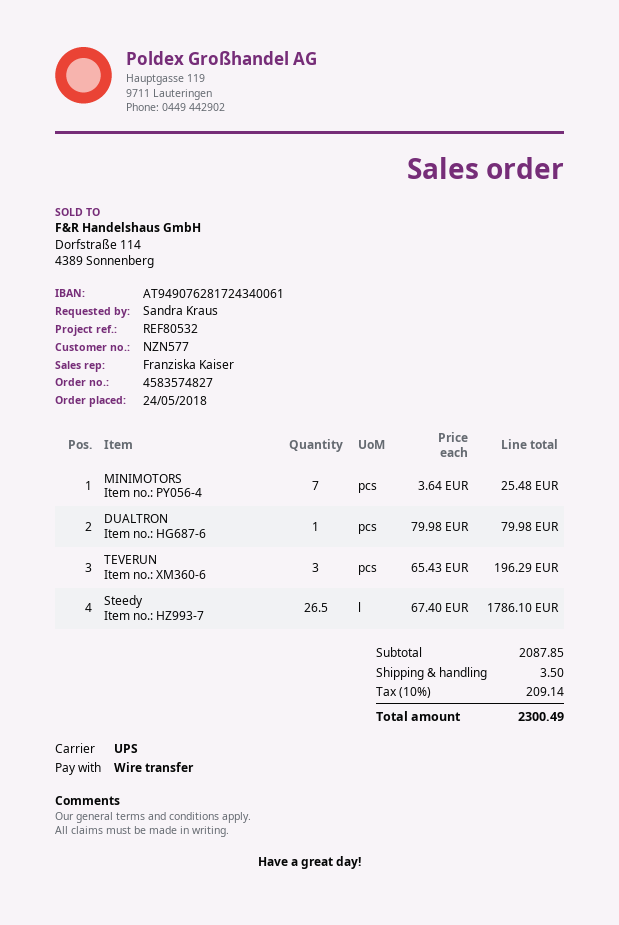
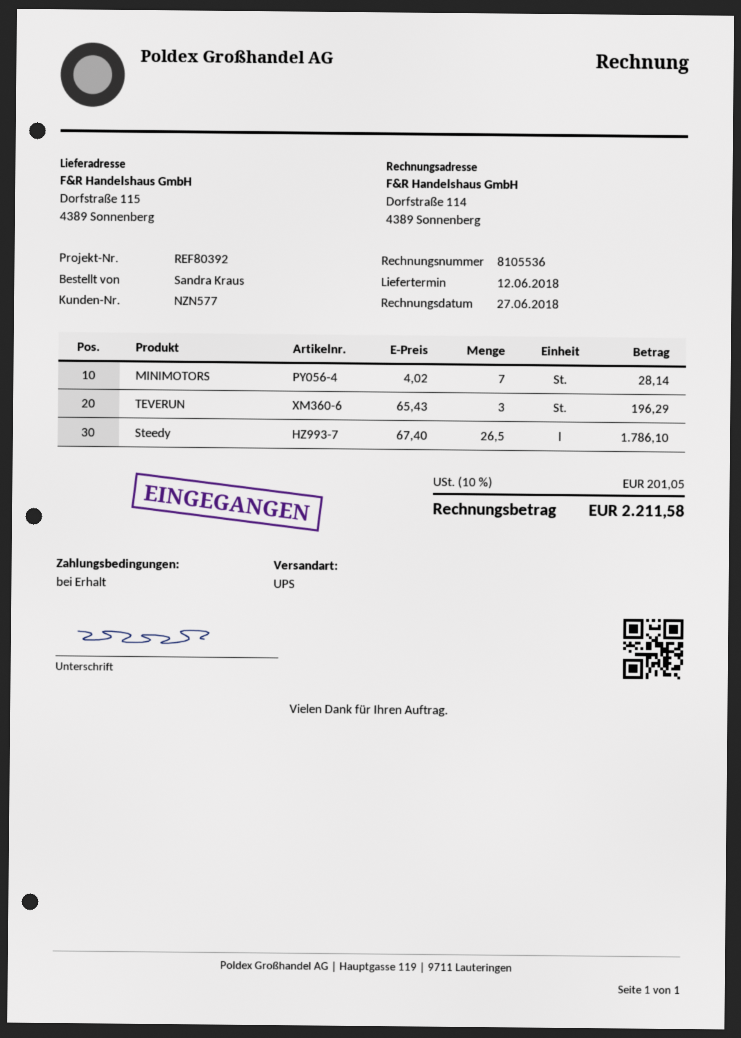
reference: REF80532 -> REF80392
MINIMOTORS: 7 x 3.64 = 25.48 -> 7 x 4.02 = 28.14
DUALTRON: 1 x 79.98 = 79.98 -> none
shipping: 3.50 -> none
tax: 10% = 209.14 -> 10% = 201.05
total: 2300.49 -> 2211.58

